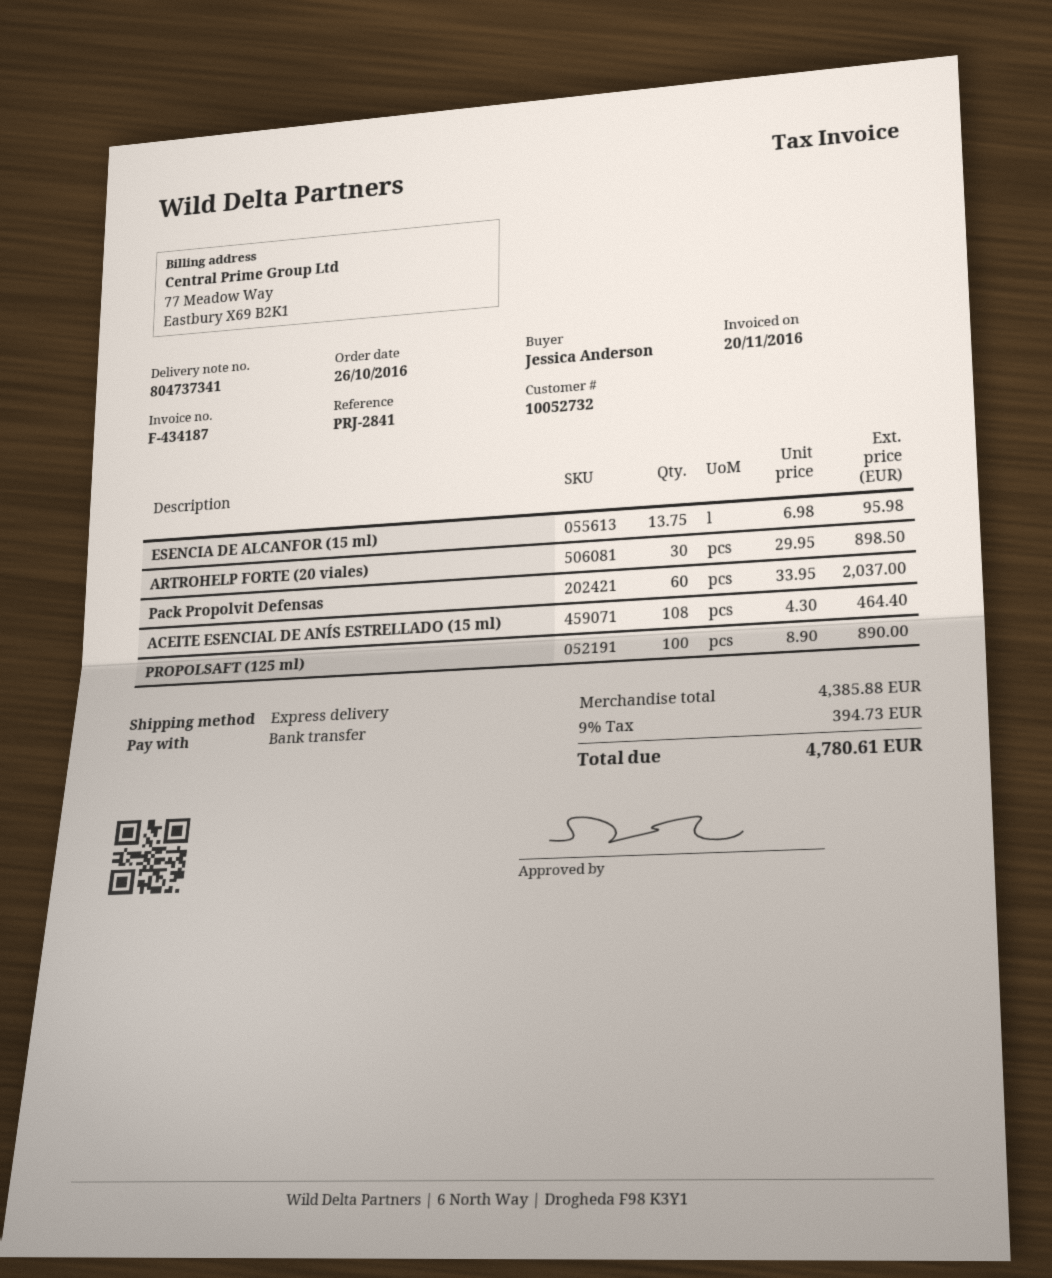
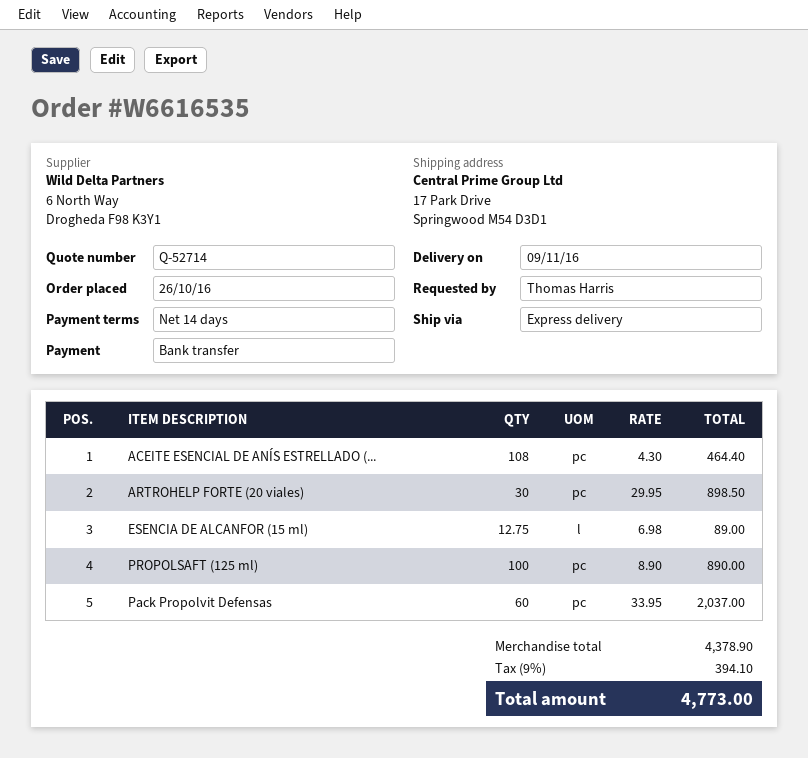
ordered by: Jessica Anderson -> Thomas Harris
ESENCIA DE ALCANFOR (15 ml): 13.75 x 6.98 = 95.98 -> 12.75 x 6.98 = 89.00
subtotal: 4385.88 -> 4378.90
tax: 9% = 394.73 -> 9% = 394.10
total: 4780.61 -> 4773.00

